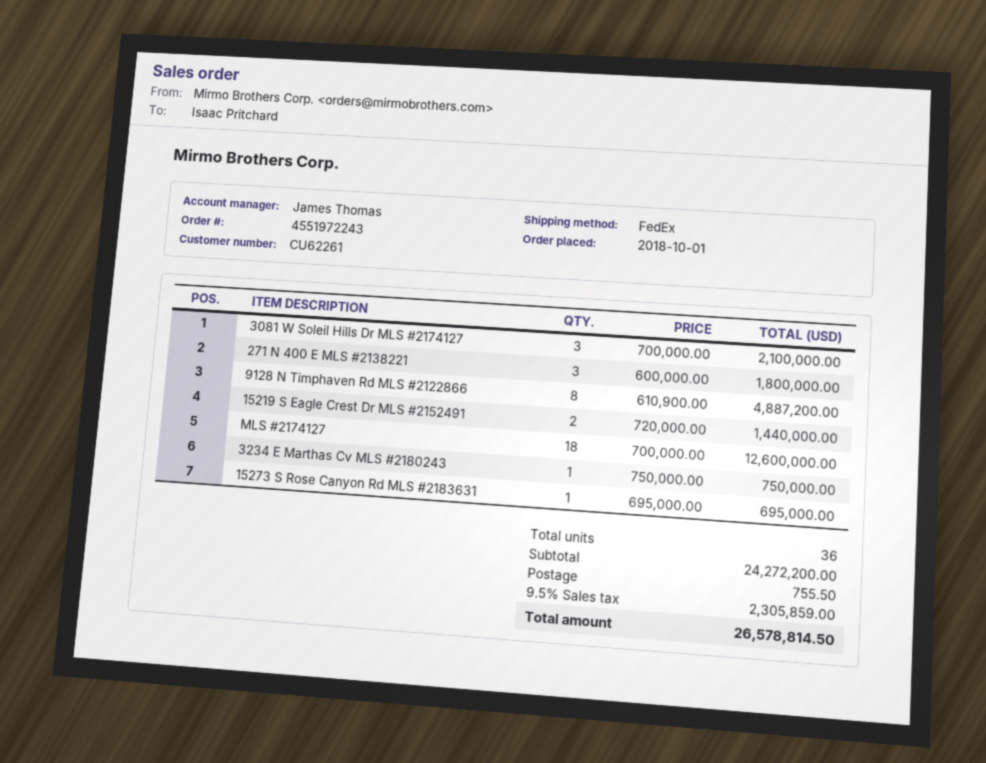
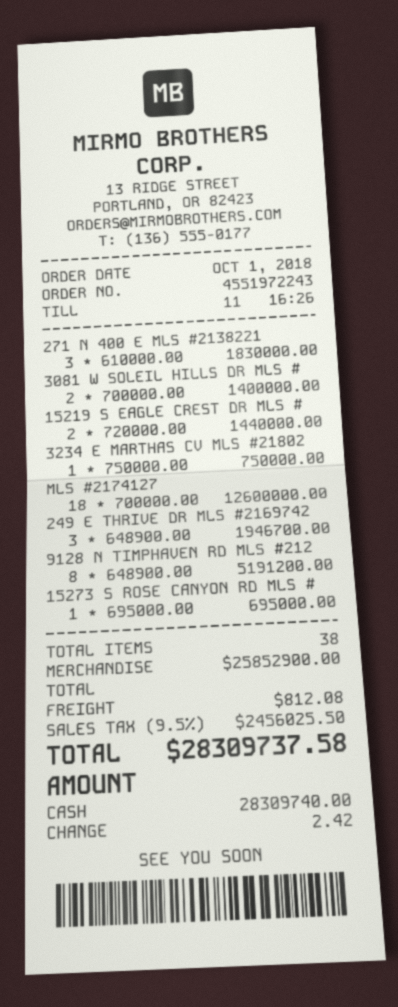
3081 W Soleil Hills Dr MLS #2174127: 3 x 700000.00 = 2100000.00 -> 2 x 700000.00 = 1400000.00
271 N 400 E MLS #2138221: 3 x 600000.00 = 1800000.00 -> 3 x 610000.00 = 1830000.00
9128 N Timphaven Rd MLS #2122866: 8 x 610900.00 = 4887200.00 -> 8 x 648900.00 = 5191200.00
249 E THRIVE DR MLS #2169742: none -> 3 x 648900.00 = 1946700.00
total quantity: 36 -> 38
subtotal: 24272200.00 -> 25852900.00
shipping: 755.50 -> 812.08
tax: 9.5% = 2305859.00 -> 9.5% = 2456025.50
total: 26578814.50 -> 28309737.58

